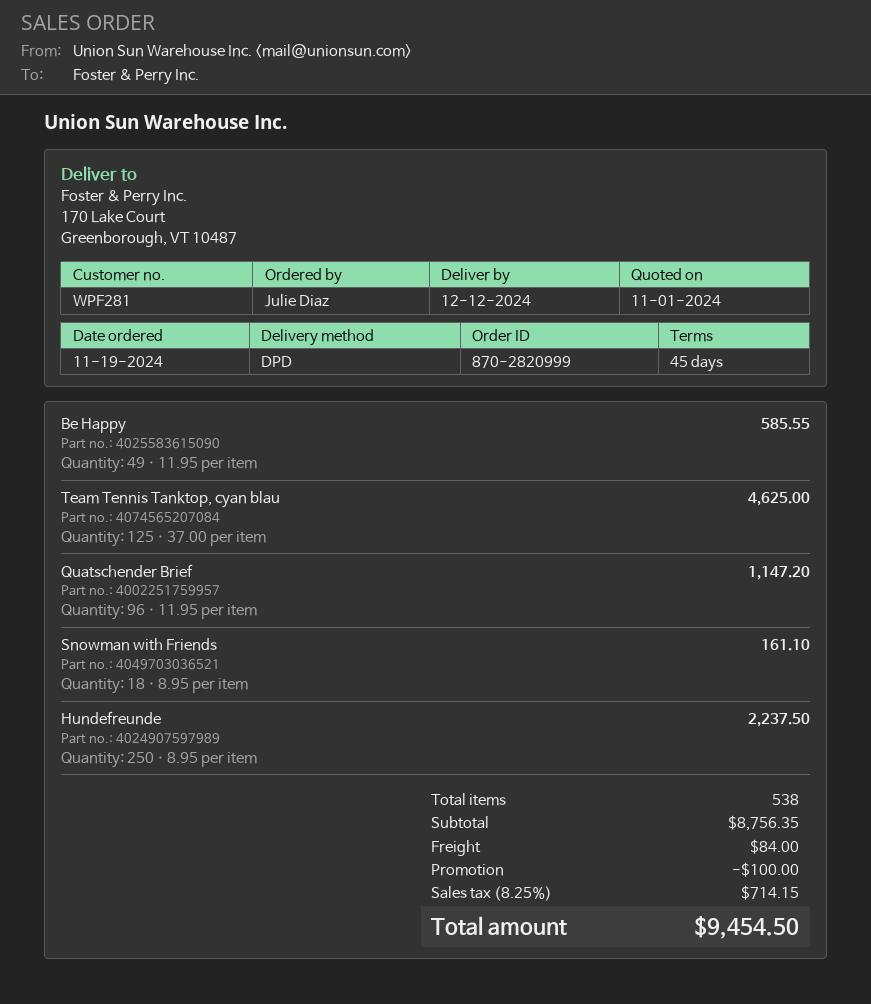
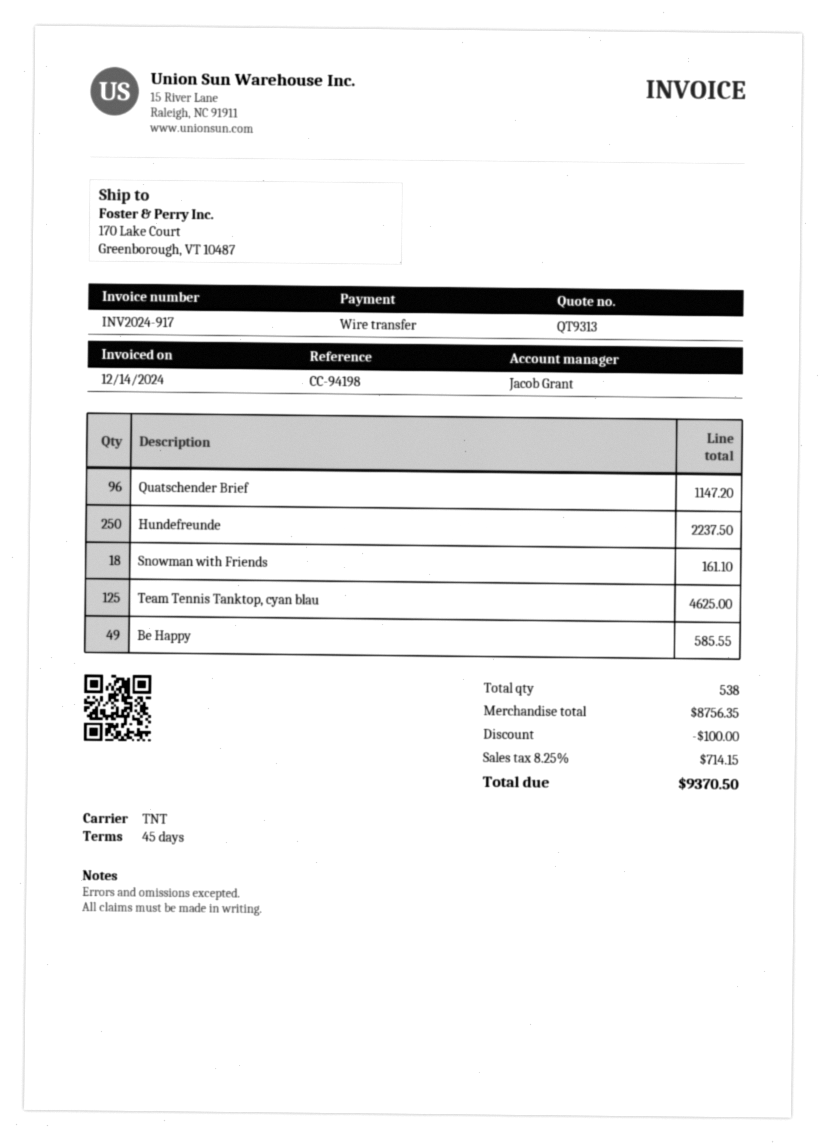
shipping method: DPD -> TNT
shipping: 84.00 -> none
total: 9454.50 -> 9370.50

